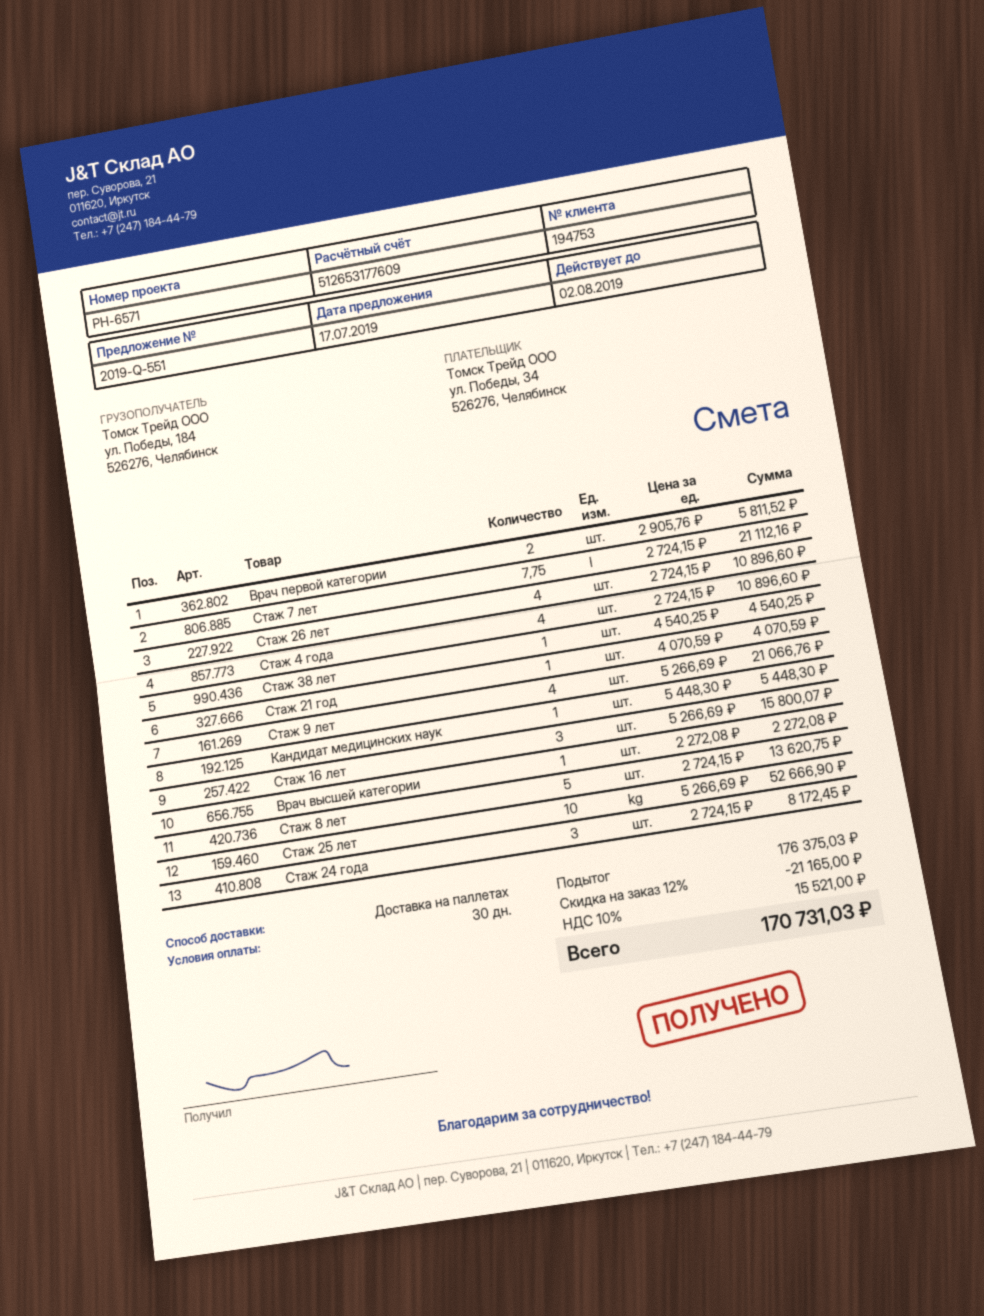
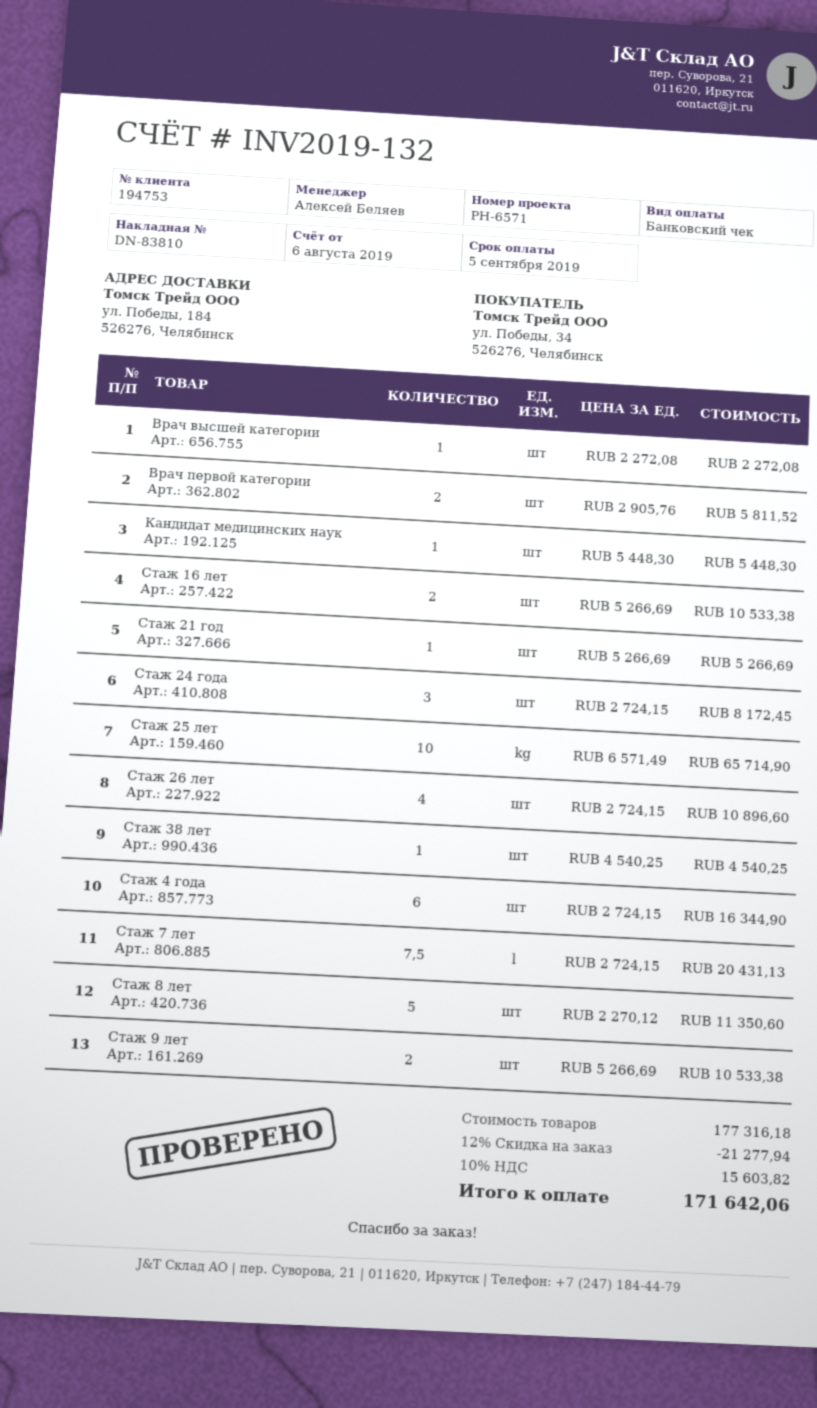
Стаж 7 лет: 7.75 x 2724.15 = 21112.16 -> 7.5 x 2724.15 = 20431.13
Стаж 4 года: 4 x 2724.15 = 10896.60 -> 6 x 2724.15 = 16344.90
Стаж 21 год: 1 x 4070.59 = 4070.59 -> 1 x 5266.69 = 5266.69
Стаж 9 лет: 4 x 5266.69 = 21066.76 -> 2 x 5266.69 = 10533.38
Стаж 16 лет: 3 x 5266.69 = 15800.07 -> 2 x 5266.69 = 10533.38
Стаж 8 лет: 5 x 2724.15 = 13620.75 -> 5 x 2270.12 = 11350.60
Стаж 25 лет: 10 x 5266.69 = 52666.90 -> 10 x 6571.49 = 65714.90
subtotal: 176375.03 -> 177316.18
discount: 12% = 21165.00 -> 12% = 21277.94
tax: 10% = 15521.00 -> 10% = 15603.82
total: 170731.03 -> 171642.06

